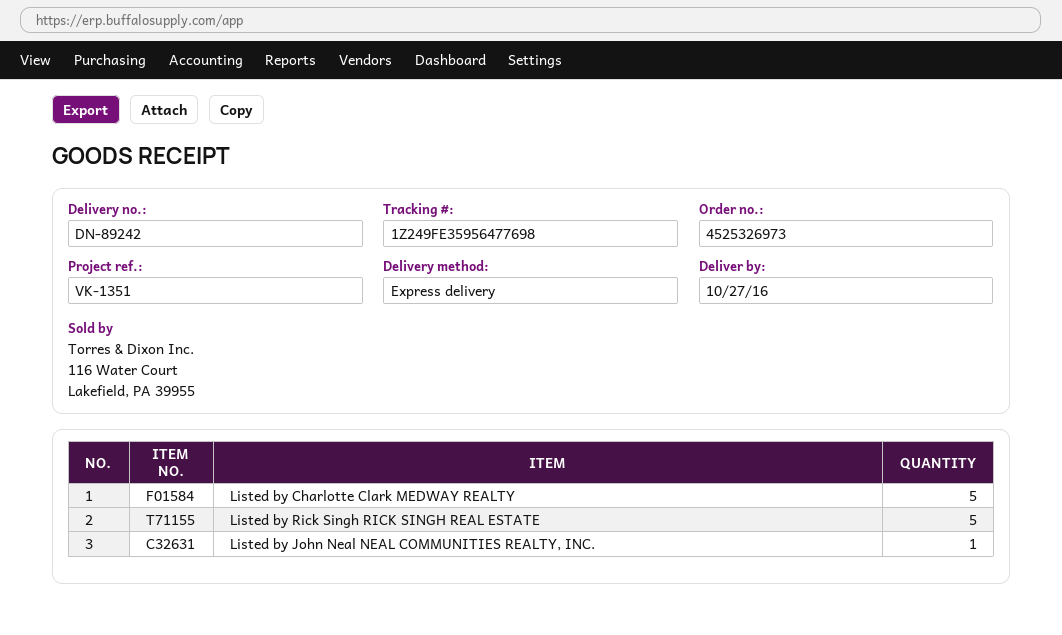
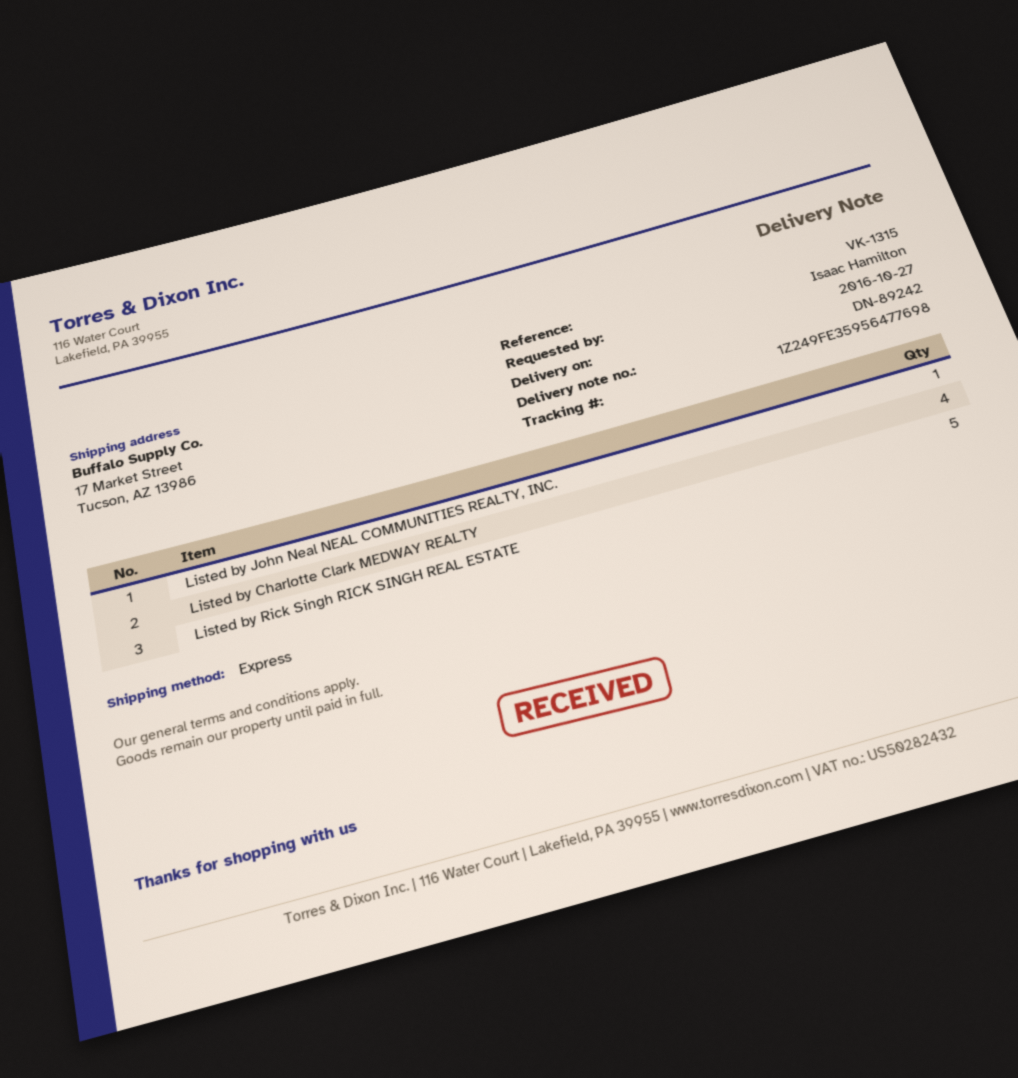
reference: VK-1351 -> VK-1315
Listed by Charlotte Clark MEDWAY REALTY: 5 -> 4

